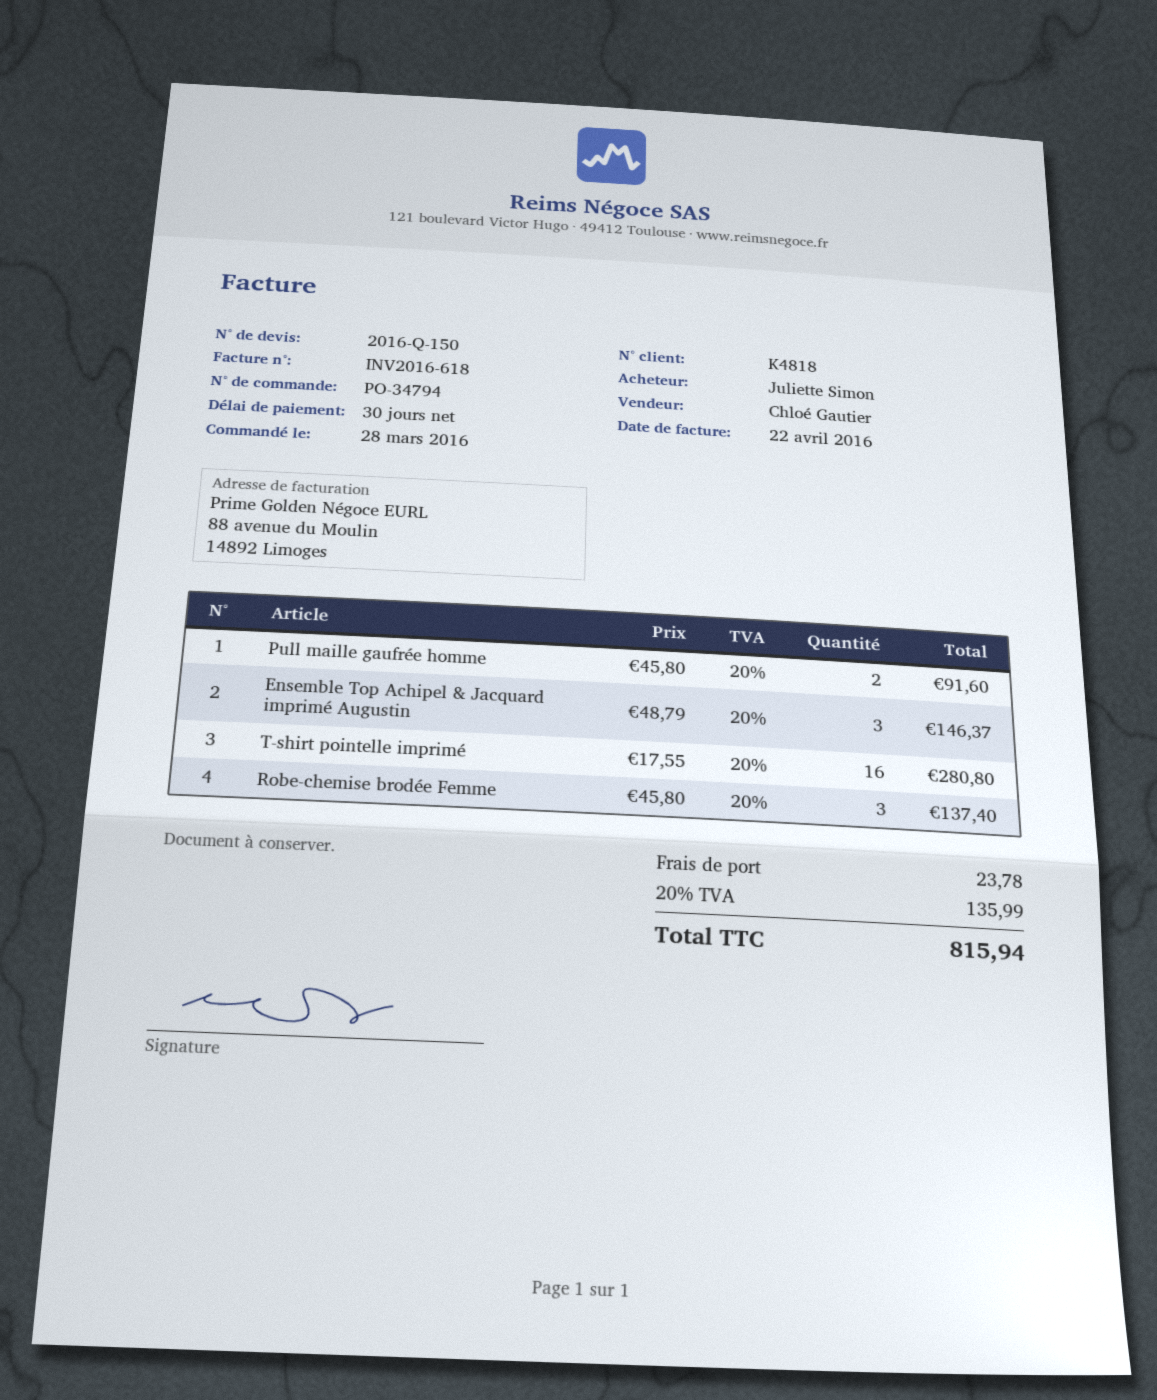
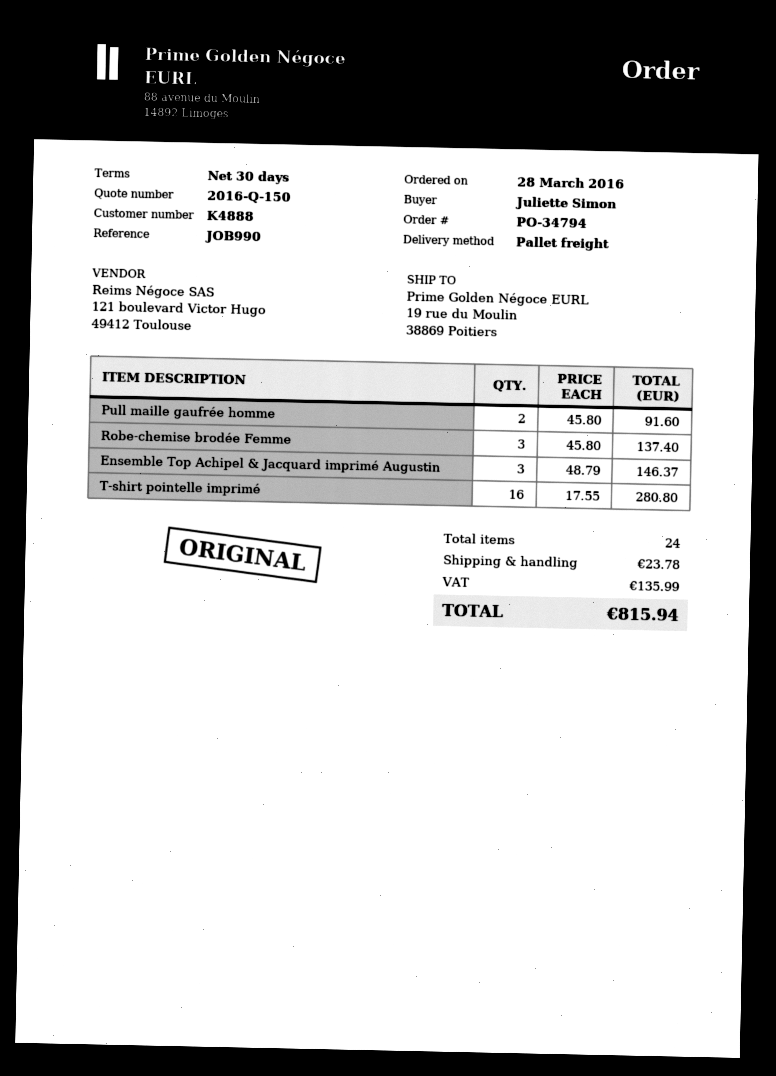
customer number: K4818 -> K4888

